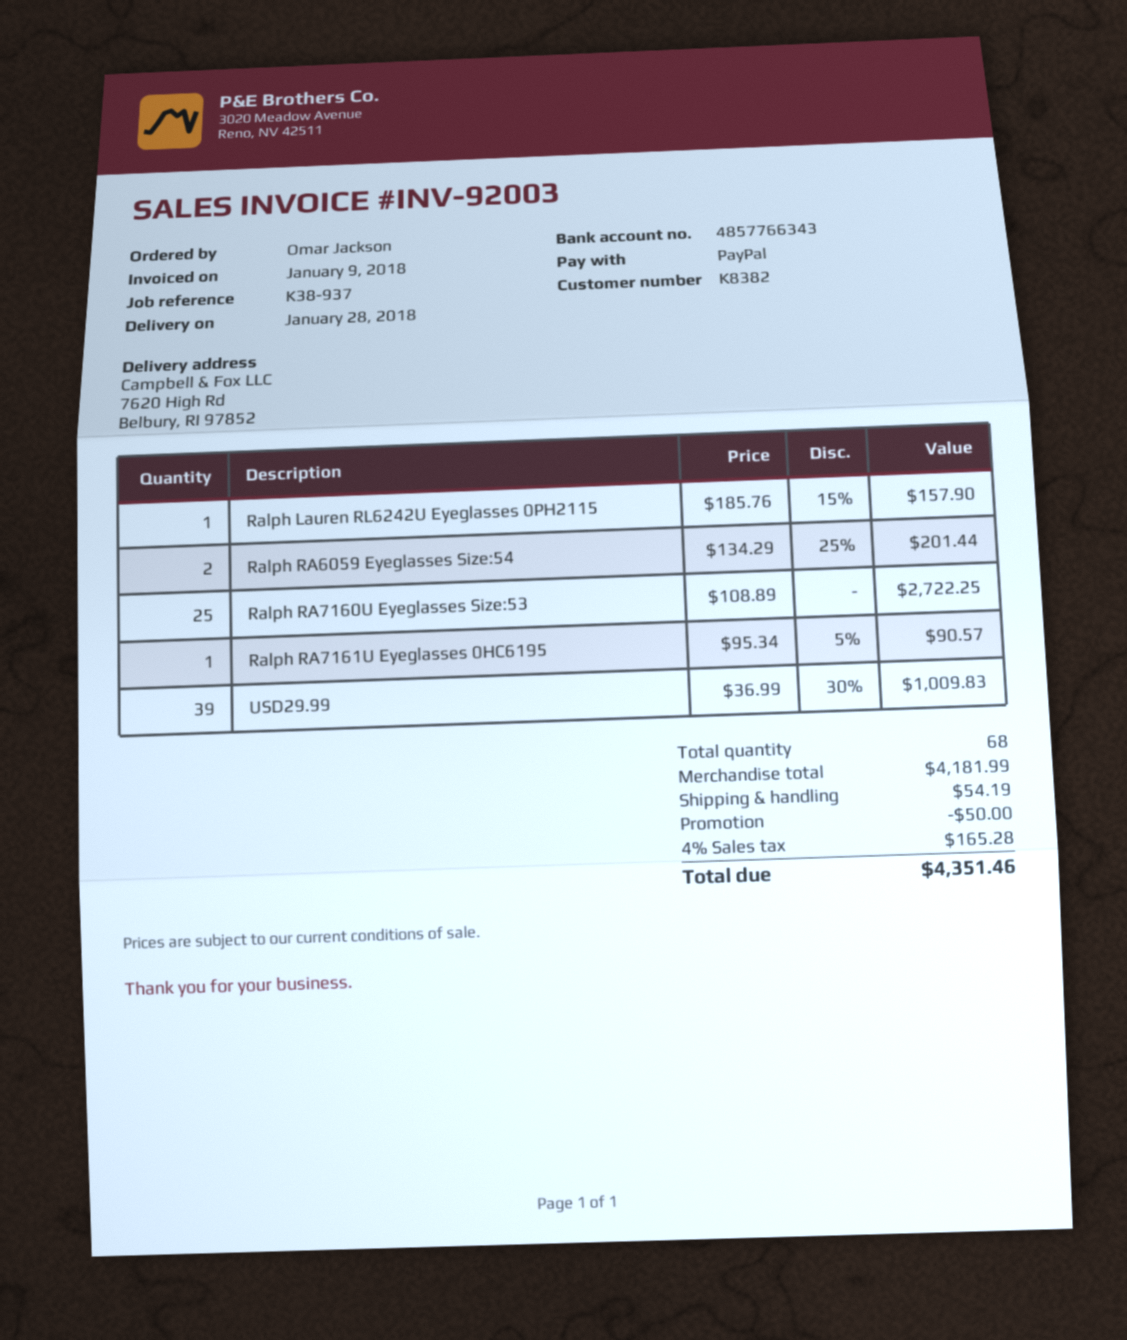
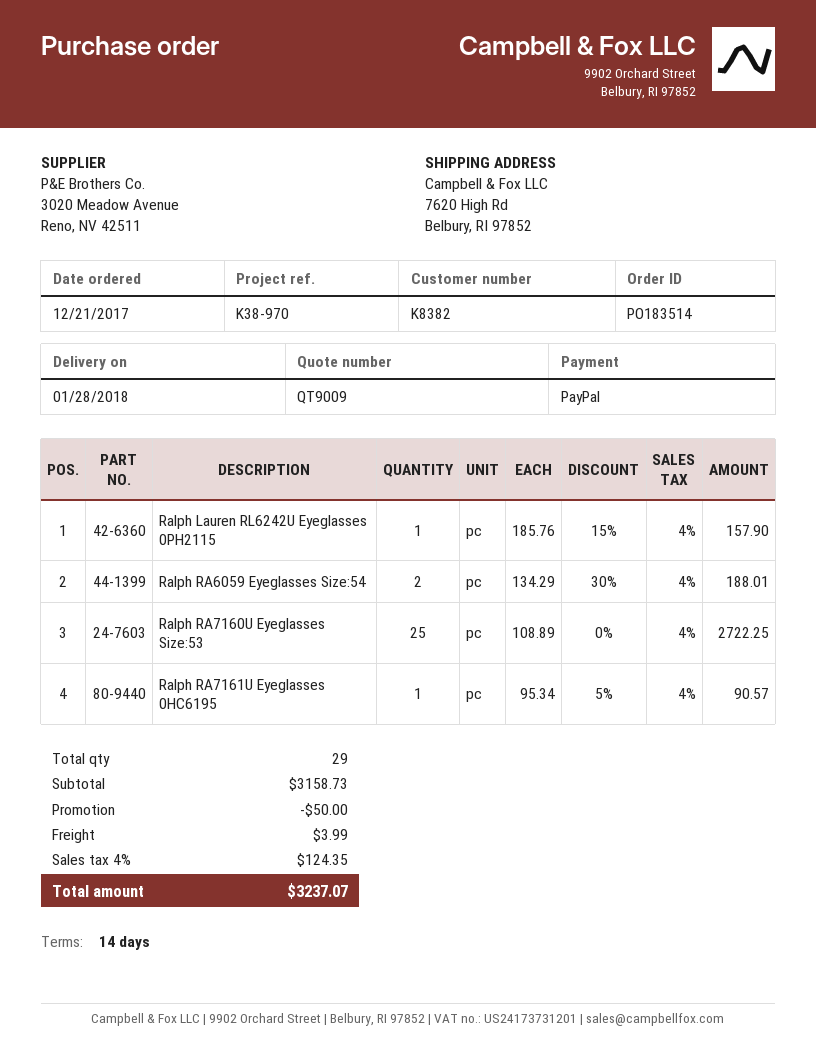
reference: K38-937 -> K38-970
Ralph RA6059 Eyeglasses Size:54: 2 x 134.29 - 25% = 201.44 -> 2 x 134.29 - 30% = 188.01
USD29.99: 39 x 36.99 - 30% = 1009.83 -> none
total quantity: 68 -> 29
subtotal: 4181.99 -> 3158.73
shipping: 54.19 -> 3.99
tax: 4% = 165.28 -> 4% = 124.35
total: 4351.46 -> 3237.07

